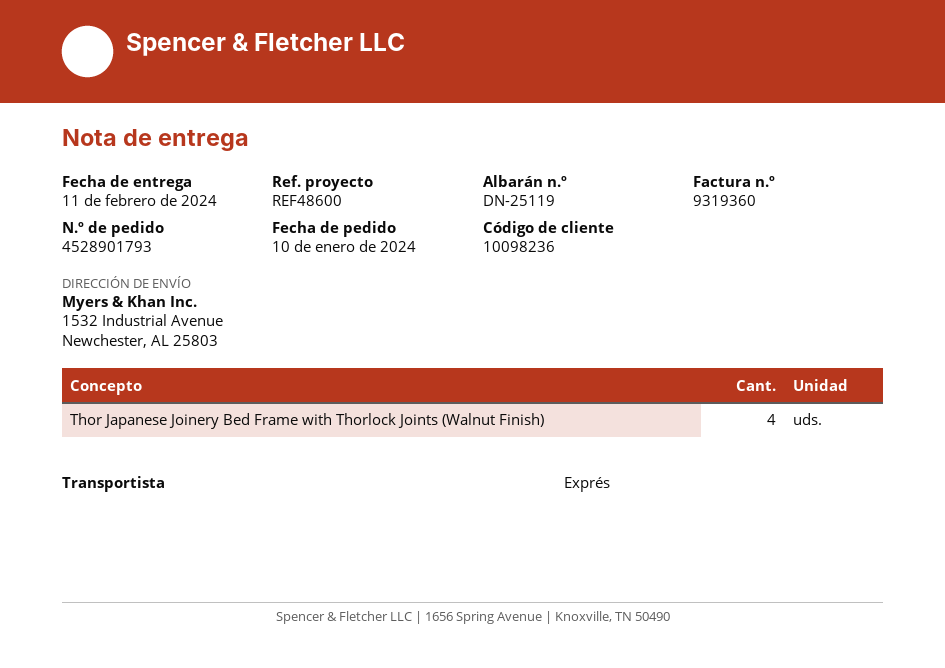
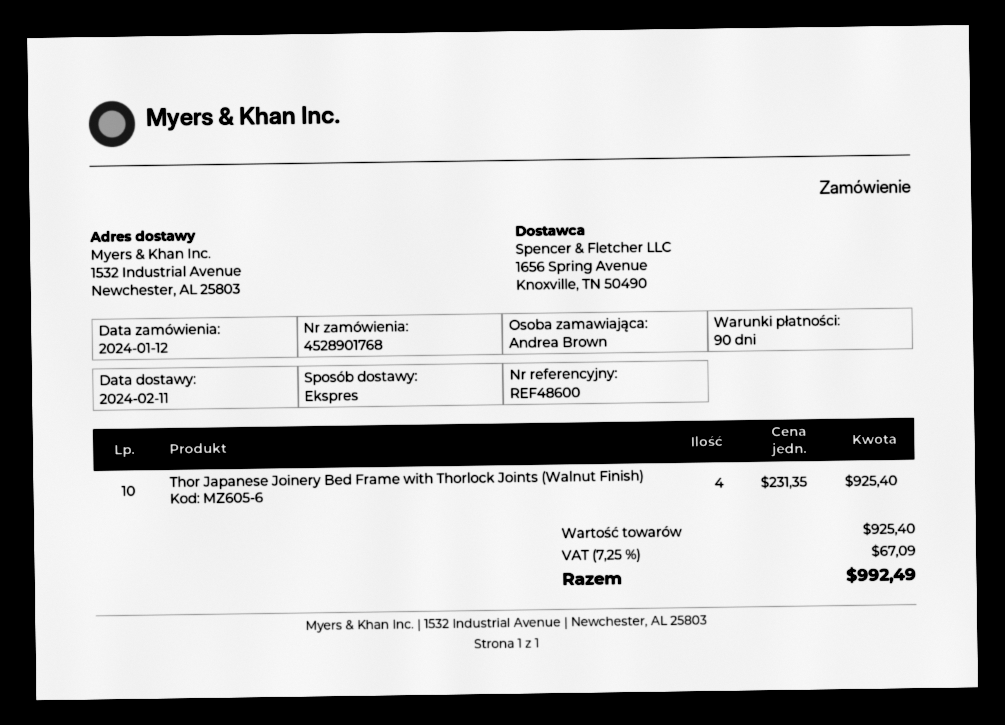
order number: 4528901793 -> 4528901768
order date: 2024-01-10 -> 2024-01-12

